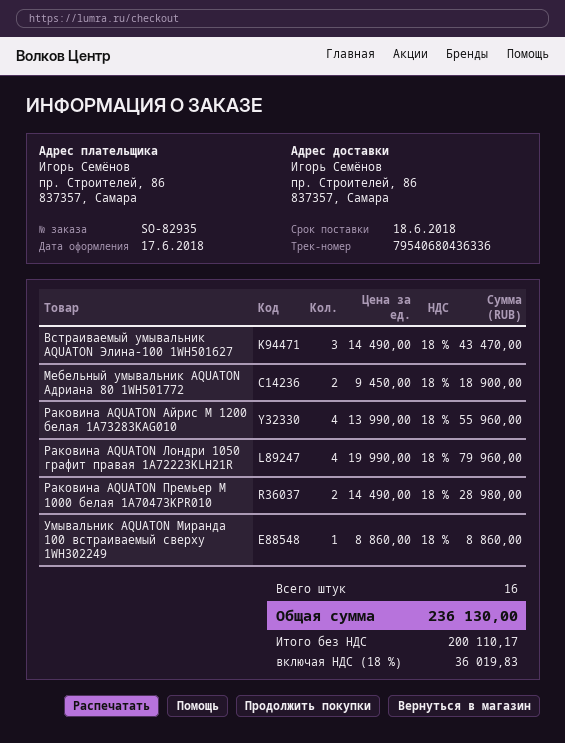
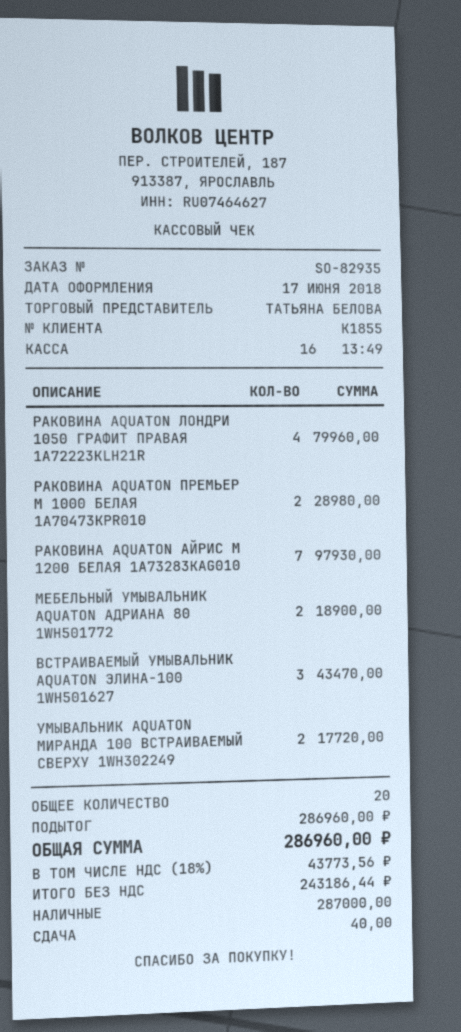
Раковина AQUATON Айрис M 1200 белая 1A73283KAG010: 4 for 55960.00 -> 7 for 97930.00
Умывальник AQUATON Миранда 100 встраиваемый сверху 1WH302249: 1 for 8860.00 -> 2 for 17720.00
total quantity: 16 -> 20
net: 200110.17 -> 243186.44
tax: 18% = 36019.83 -> 18% = 43773.56
total: 236130.00 -> 286960.00

